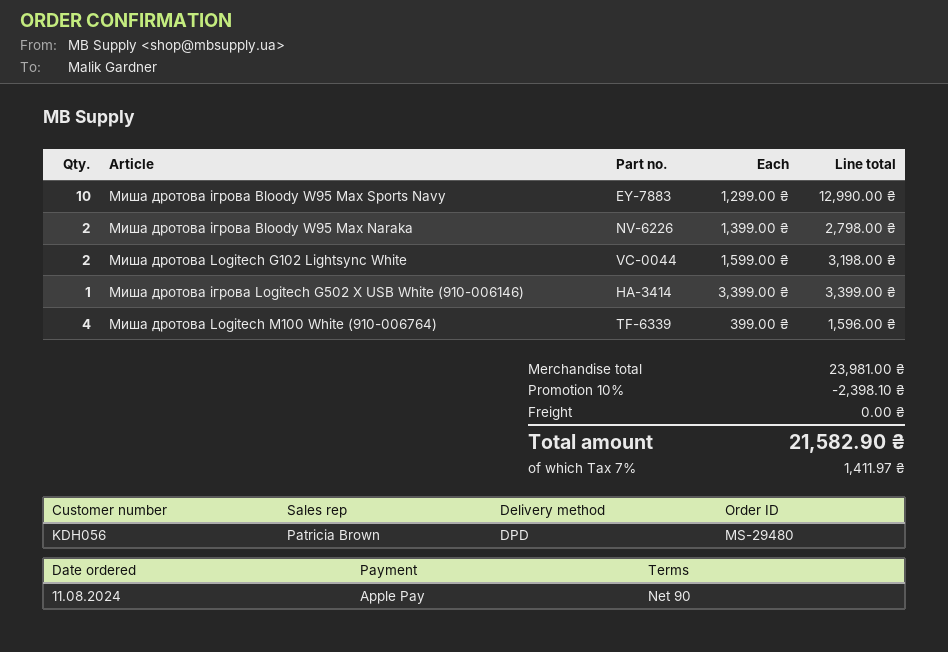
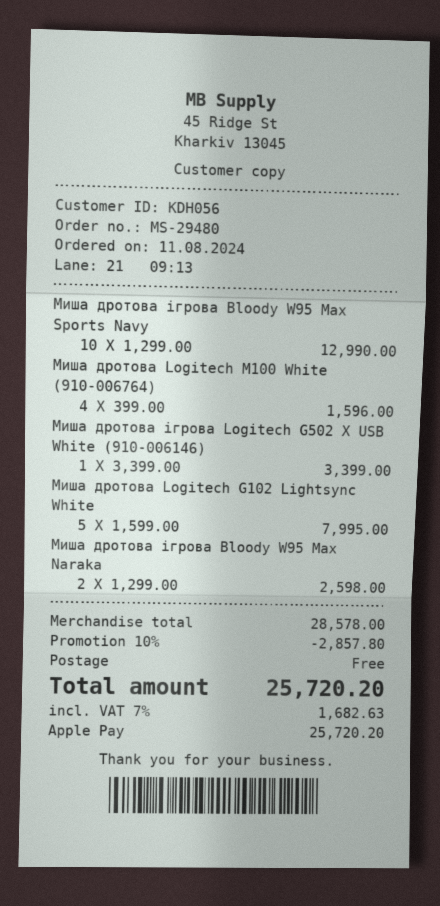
Миша дротова ігрова Bloody W95 Max Naraka: 2 x 1399.00 = 2798.00 -> 2 x 1299.00 = 2598.00
Миша дротова Logitech G102 Lightsync White: 2 x 1599.00 = 3198.00 -> 5 x 1599.00 = 7995.00
subtotal: 23981.00 -> 28578.00
discount: 10% = 2398.10 -> 10% = 2857.80
tax: 7% = 1411.97 -> 7% = 1682.63
total: 21582.90 -> 25720.20

